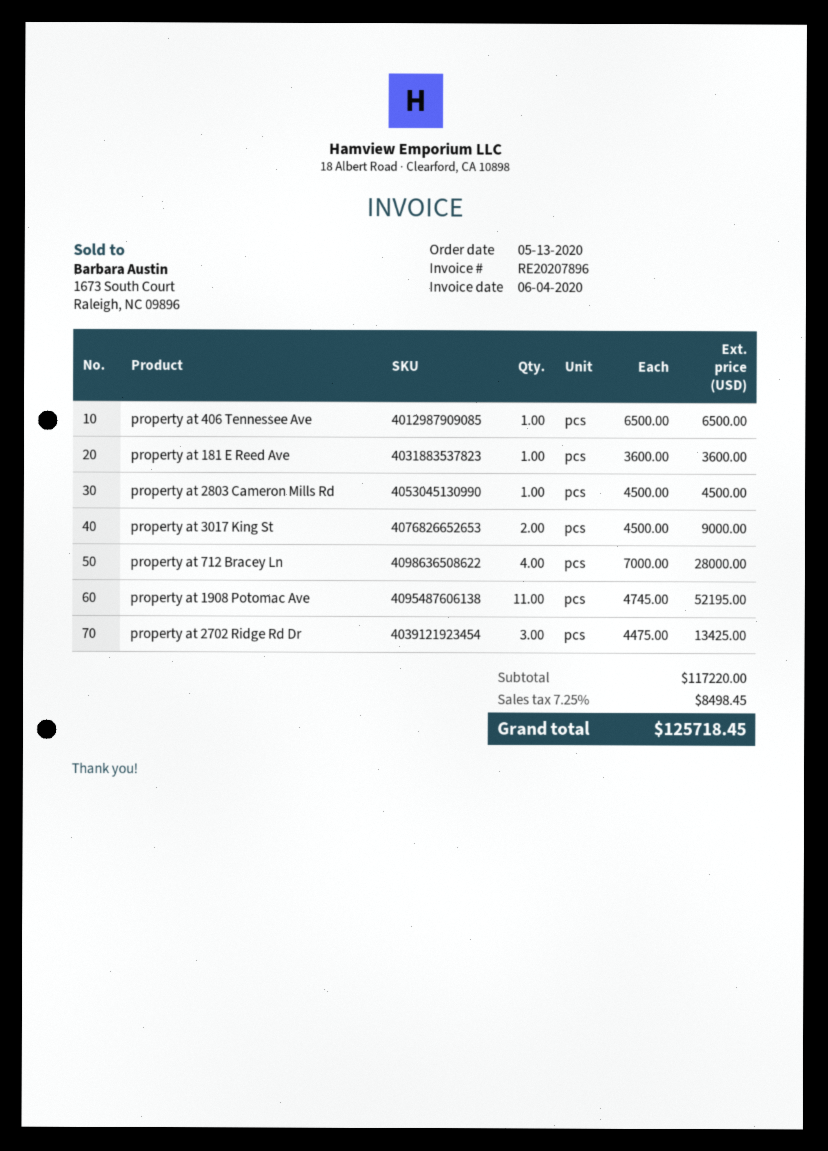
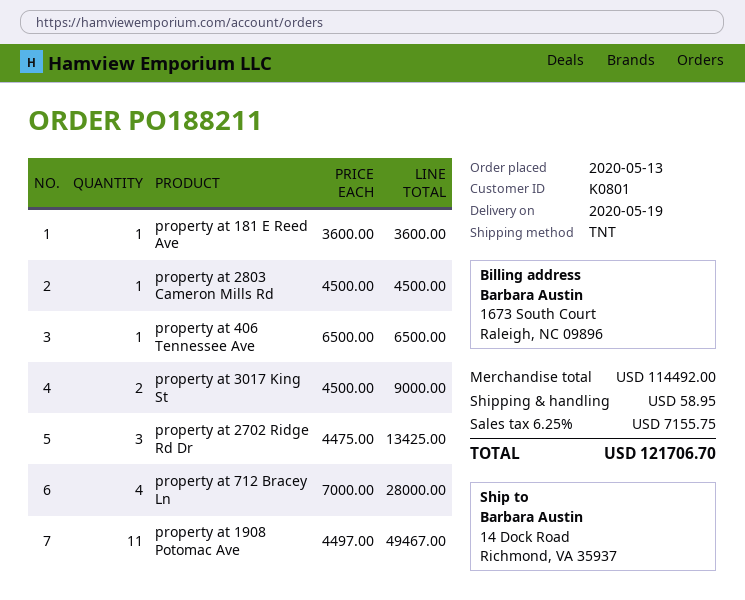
property at 1908 Potomac Ave: 11 x 4745.00 = 52195.00 -> 11 x 4497.00 = 49467.00
subtotal: 117220.00 -> 114492.00
shipping: none -> 58.95
tax: 7.25% = 8498.45 -> 6.25% = 7155.75
total: 125718.45 -> 121706.70

